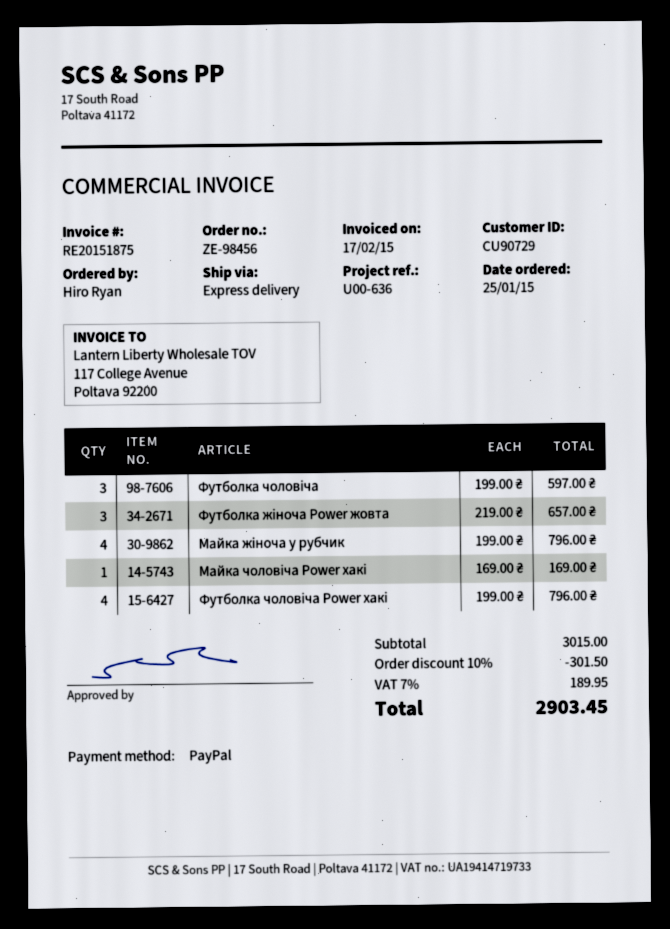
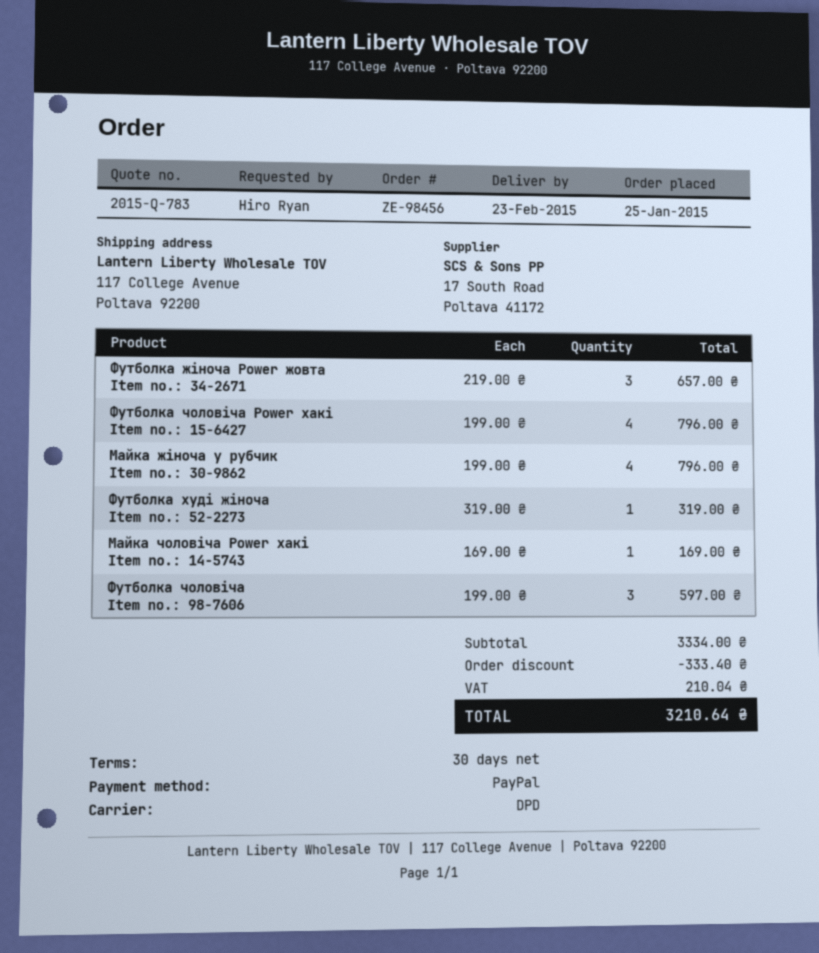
shipping method: express -> DPD
Футболка худі жіноча: none -> 1 x 319.00 = 319.00
subtotal: 3015.00 -> 3334.00
discount: 301.50 -> 333.40
tax: 189.95 -> 210.04
total: 2903.45 -> 3210.64

